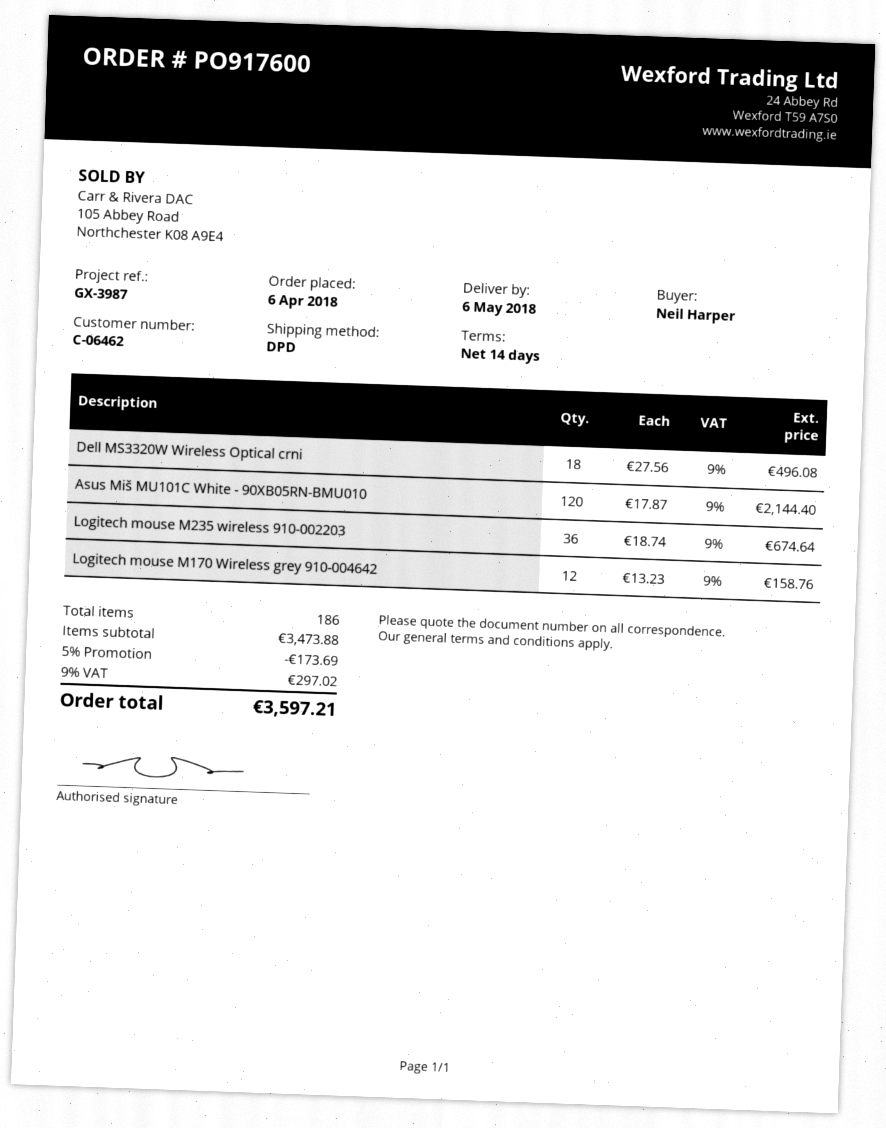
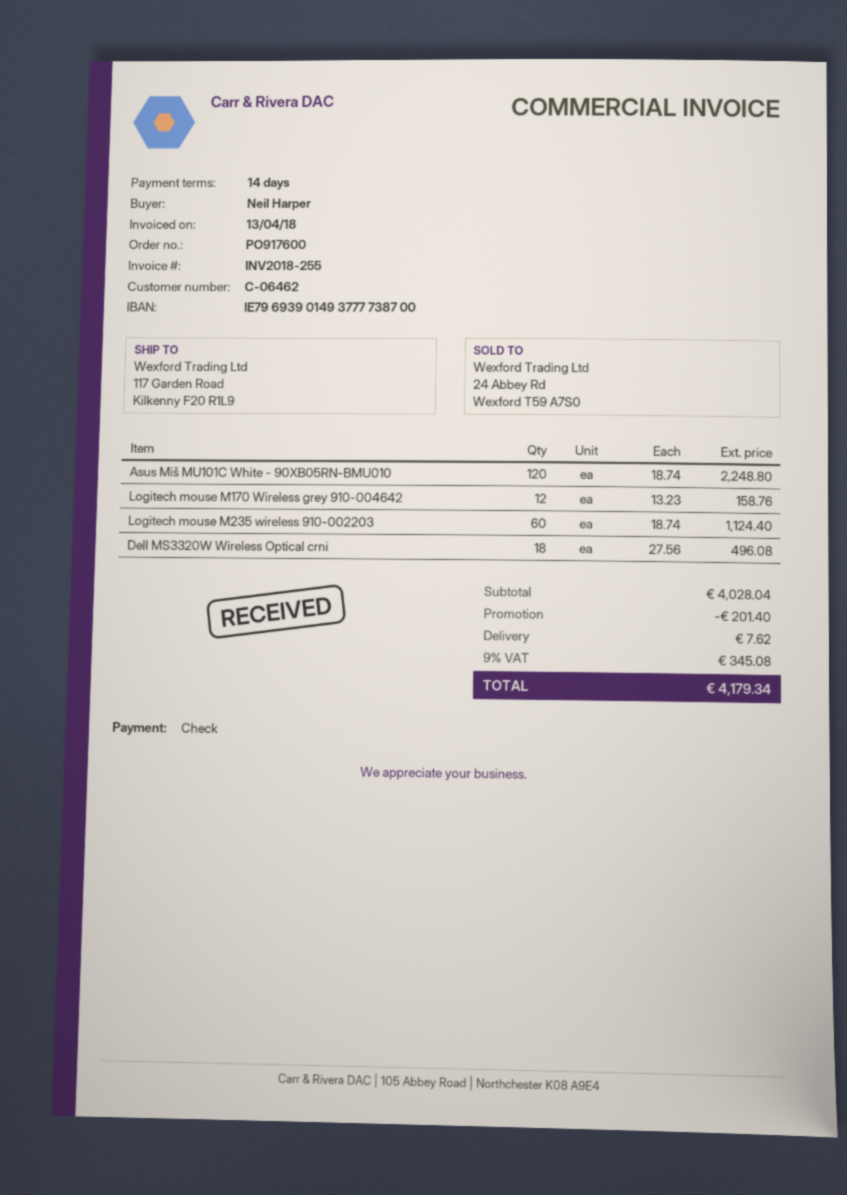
Asus Miš MU101C White - 90XB05RN-BMU010: 120 x 17.87 = 2144.40 -> 120 x 18.74 = 2248.80
Logitech mouse M235 wireless 910-002203: 36 x 18.74 = 674.64 -> 60 x 18.74 = 1124.40
subtotal: 3473.88 -> 4028.04
discount: 173.69 -> 201.40
shipping: none -> 7.62
tax: 9% = 297.02 -> 9% = 345.08
total: 3597.21 -> 4179.34

